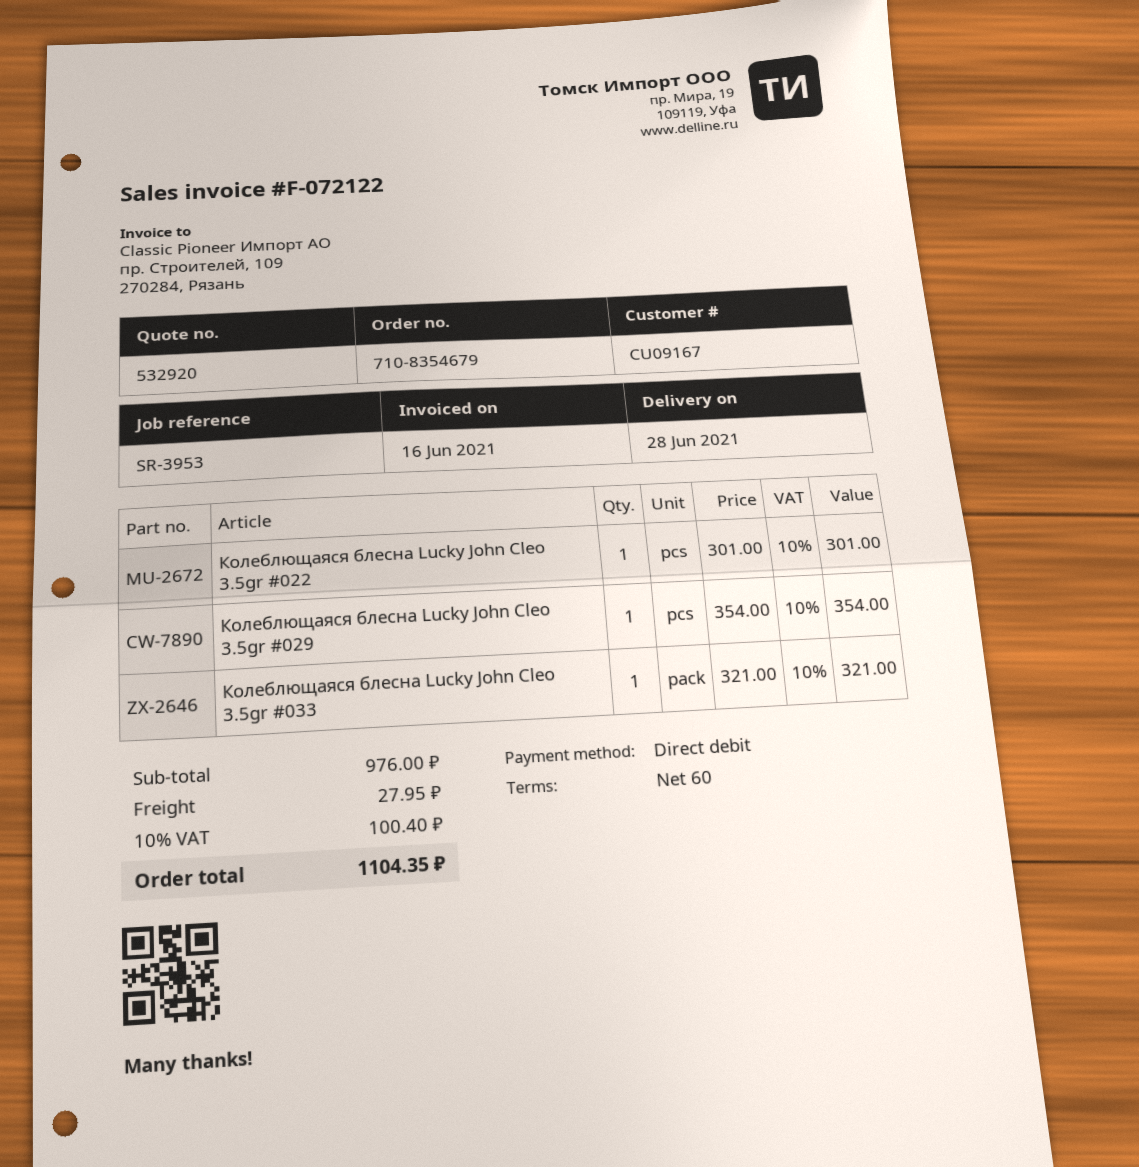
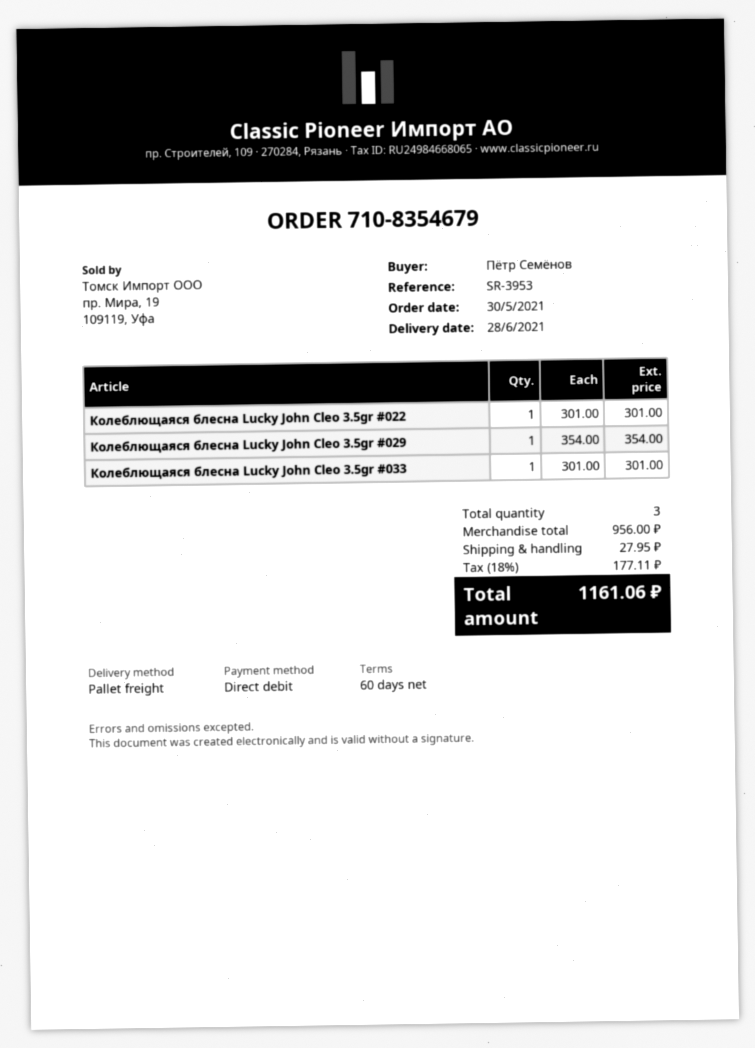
Колеблющаяся блесна Lucky John Cleo 3.5gr #033: 1 x 321.00 = 321.00 -> 1 x 301.00 = 301.00
subtotal: 976.00 -> 956.00
tax: 10% = 100.40 -> 18% = 177.11
total: 1104.35 -> 1161.06

